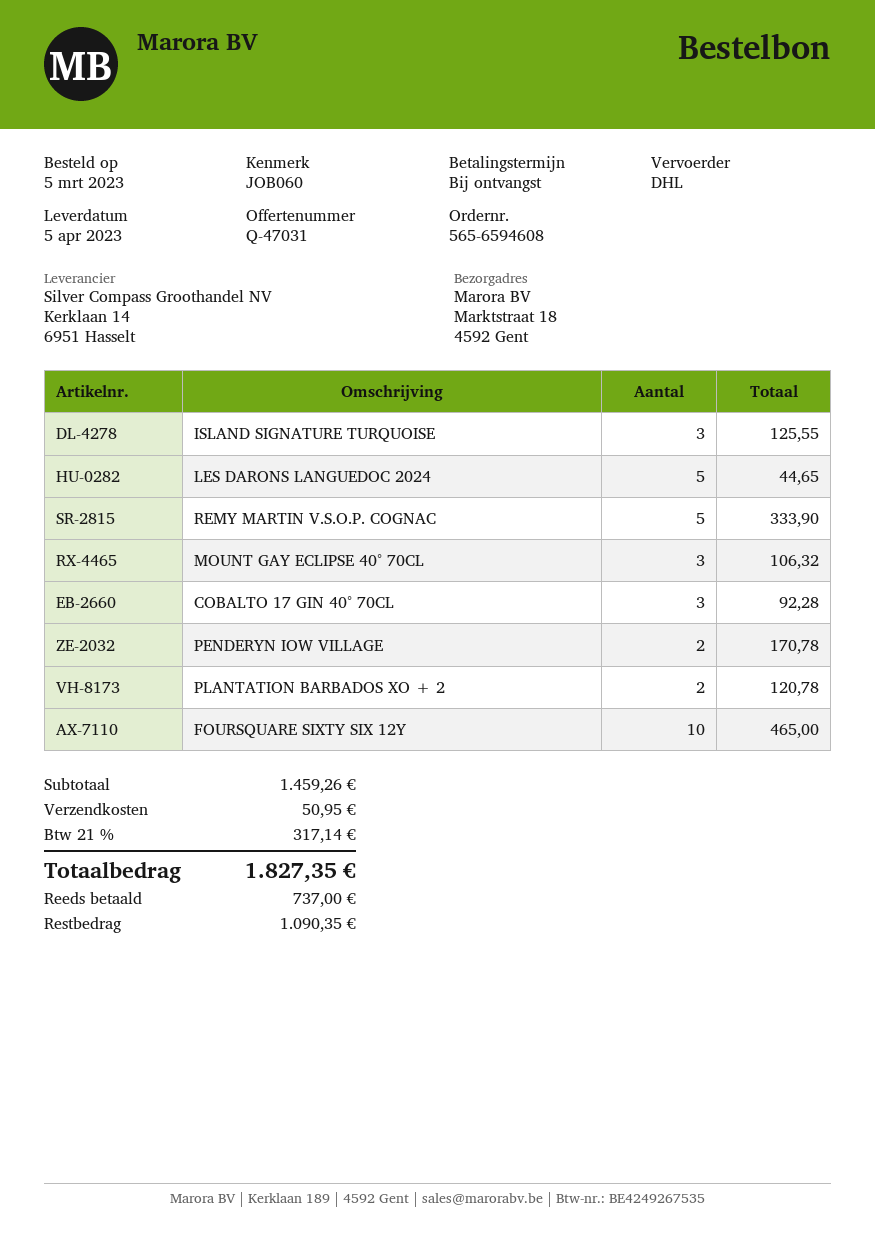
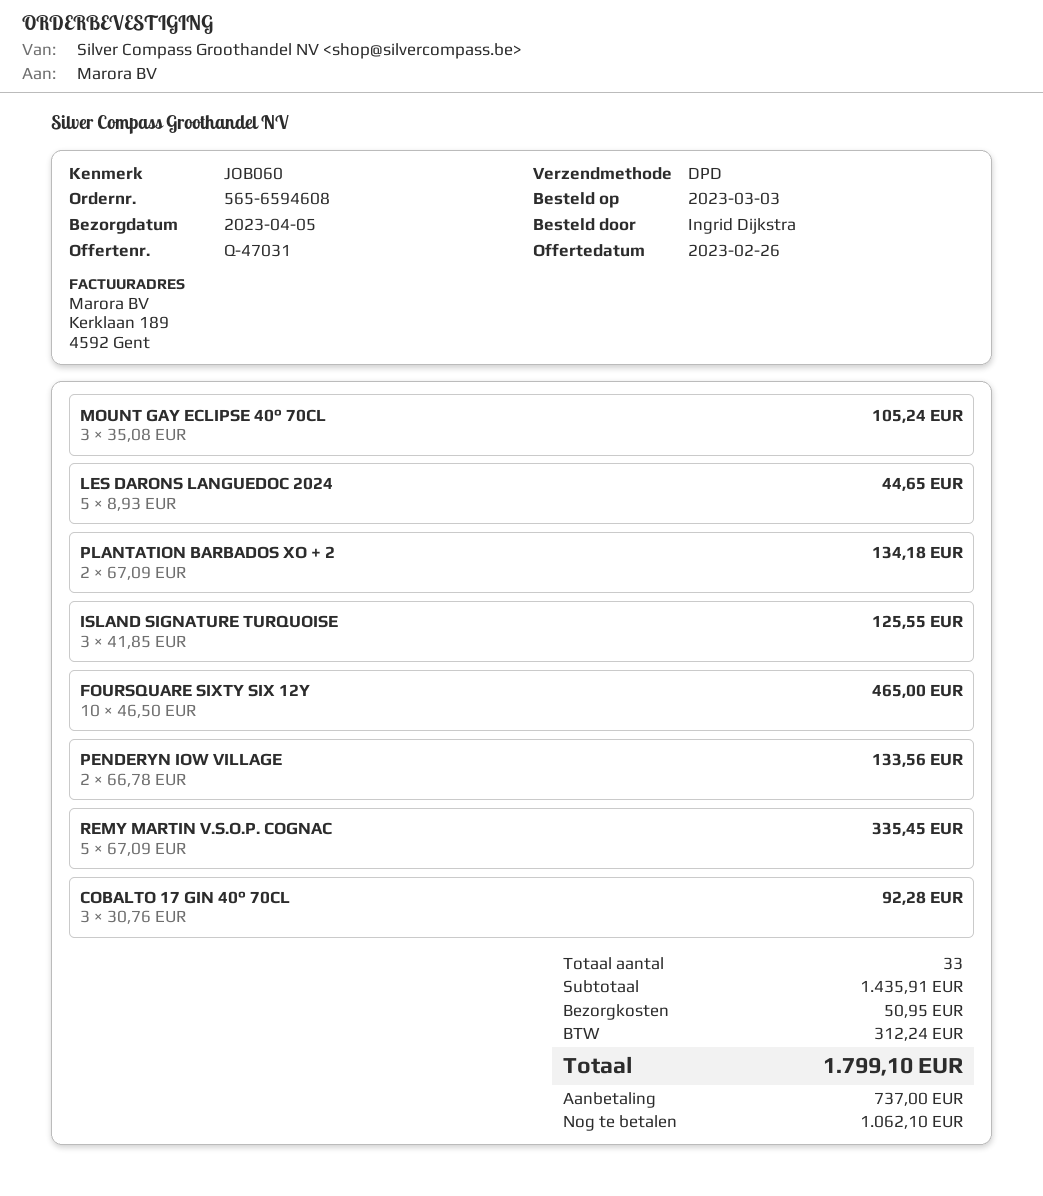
order date: 2023-03-05 -> 2023-03-03
shipping method: DHL -> DPD
REMY MARTIN V.S.O.P. COGNAC: 5 for 333.90 -> 5 for 335.45
MOUNT GAY ECLIPSE 40° 70CL: 3 for 106.32 -> 3 for 105.24
PENDERYN IOW VILLAGE: 2 for 170.78 -> 2 for 133.56
PLANTATION BARBADOS XO + 2: 2 for 120.78 -> 2 for 134.18
subtotal: 1459.26 -> 1435.91
tax: 317.14 -> 312.24
total: 1827.35 -> 1799.10
balance: 1090.35 -> 1062.10

